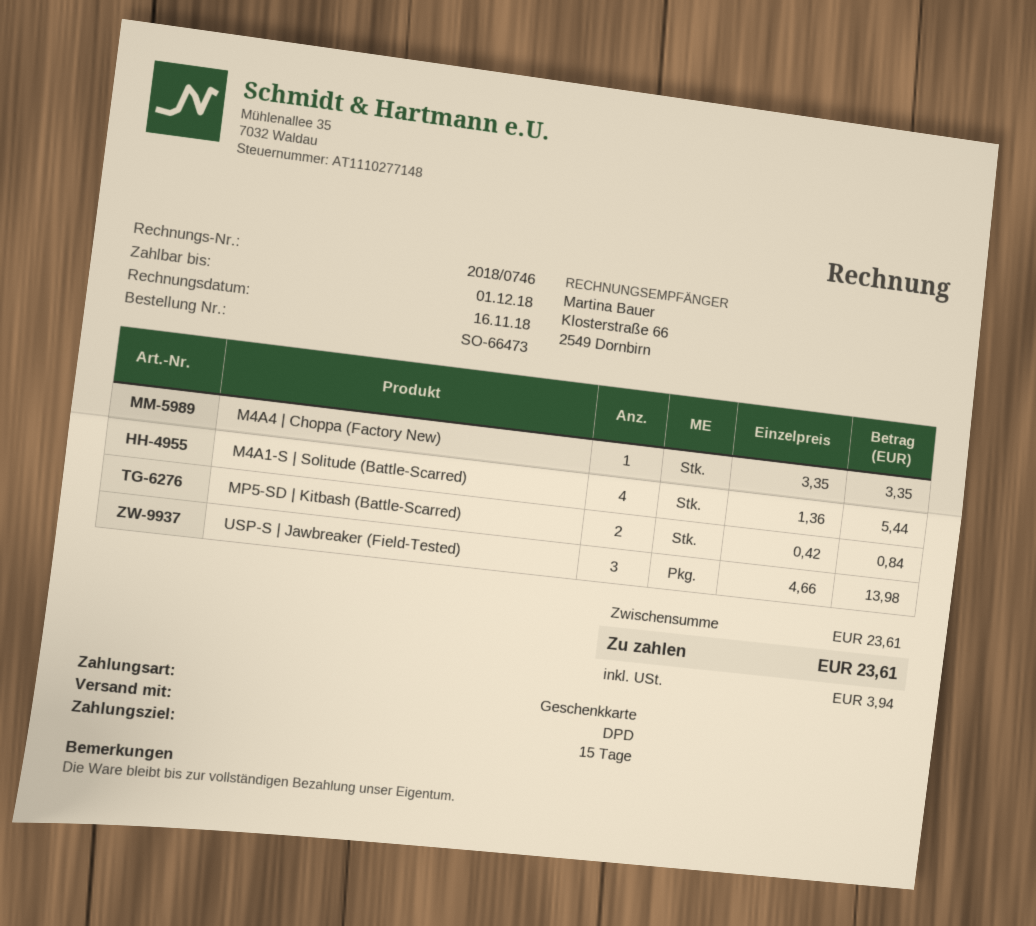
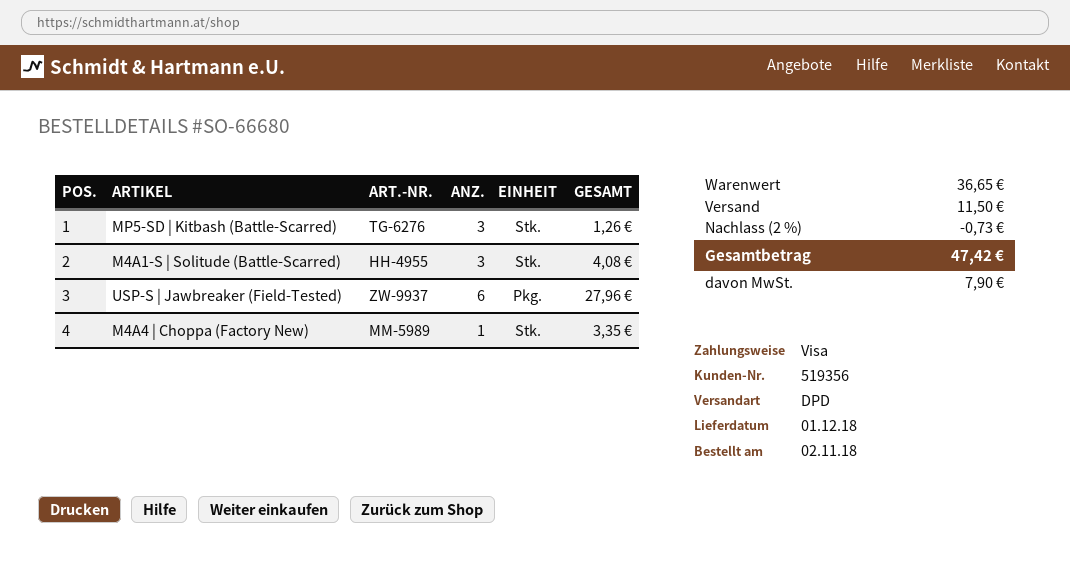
order number: SO-66473 -> SO-66680
payment method: gift card -> Visa
M4A1-S | Solitude (Battle-Scarred): 4 for 5.44 -> 3 for 4.08
MP5-SD | Kitbash (Battle-Scarred): 2 for 0.84 -> 3 for 1.26
USP-S | Jawbreaker (Field-Tested): 3 for 13.98 -> 6 for 27.96
subtotal: 23.61 -> 36.65
discount: none -> 2% = 0.73
shipping: none -> 11.50
tax: 3.94 -> 7.90
total: 23.61 -> 47.42

